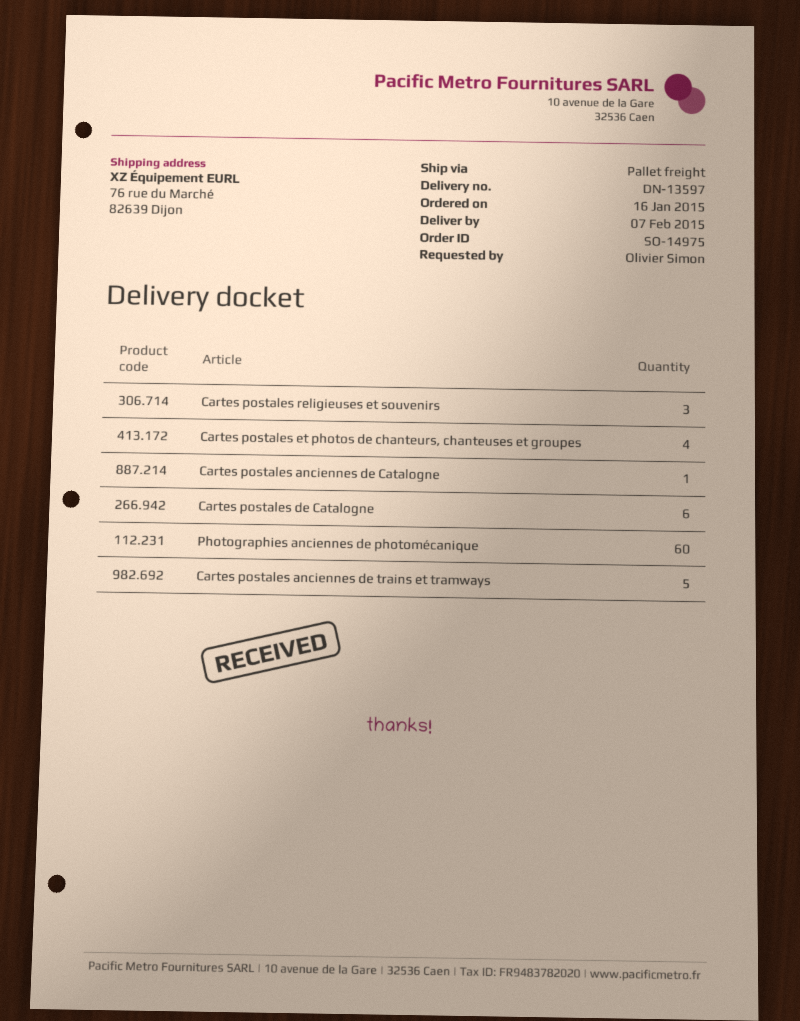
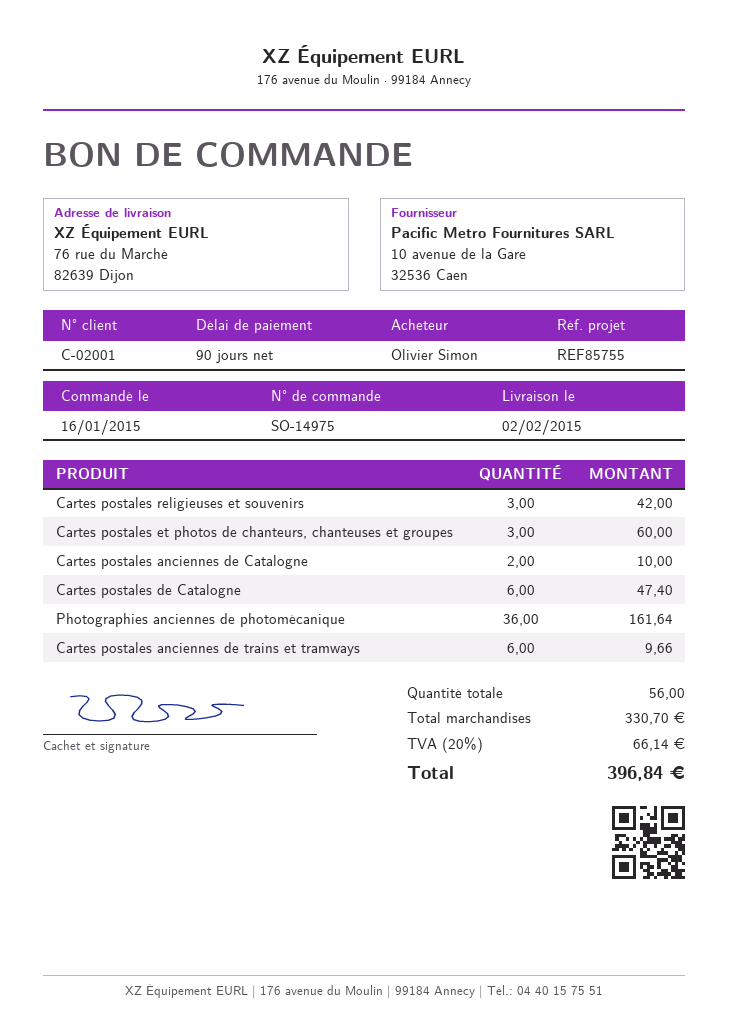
delivery date: 2015-02-07 -> 2015-02-02
Cartes postales et photos de chanteurs, chanteuses et groupes: 4 -> 3
Cartes postales anciennes de Catalogne: 1 -> 2
Photographies anciennes de photomécanique: 60 -> 36
Cartes postales anciennes de trains et tramways: 5 -> 6

